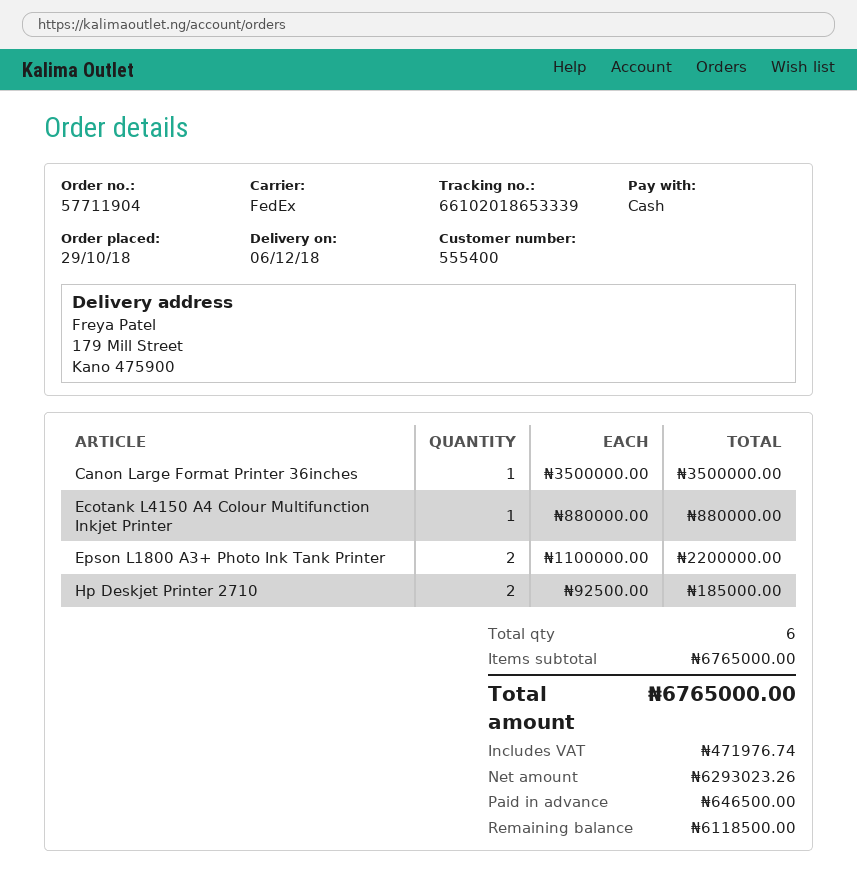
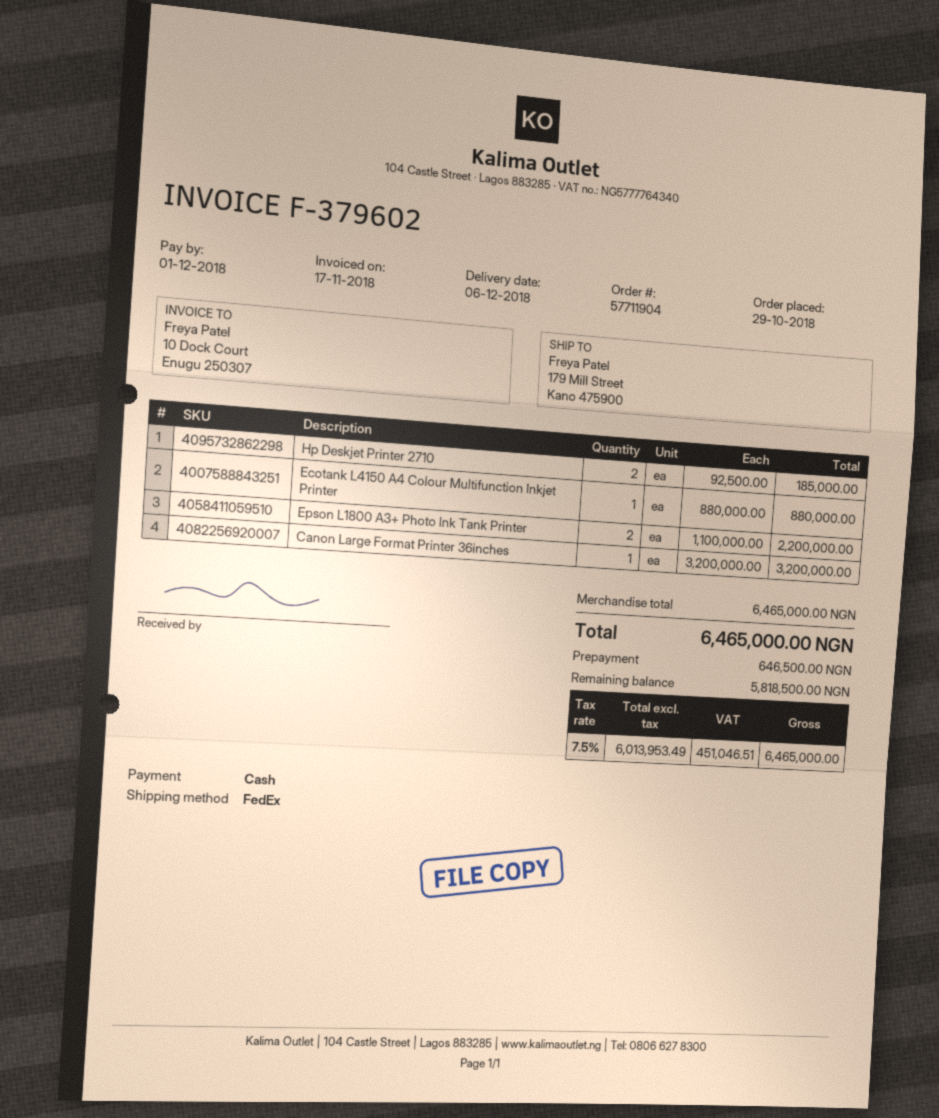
Canon Large Format Printer 36inches: 1 x 3500000.00 = 3500000.00 -> 1 x 3200000.00 = 3200000.00
subtotal: 6765000.00 -> 6465000.00
net: 6293023.26 -> 6013953.49
tax: 471976.74 -> 451046.51
total: 6765000.00 -> 6465000.00
balance: 6118500.00 -> 5818500.00

